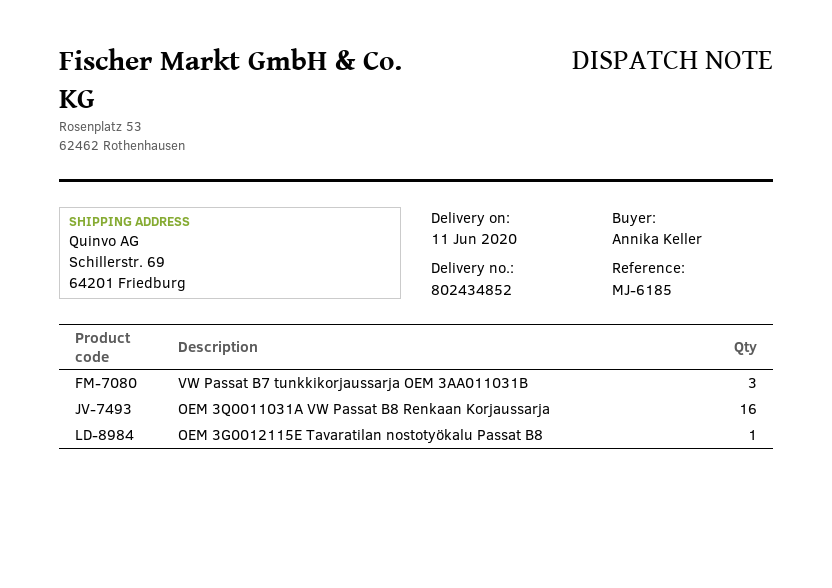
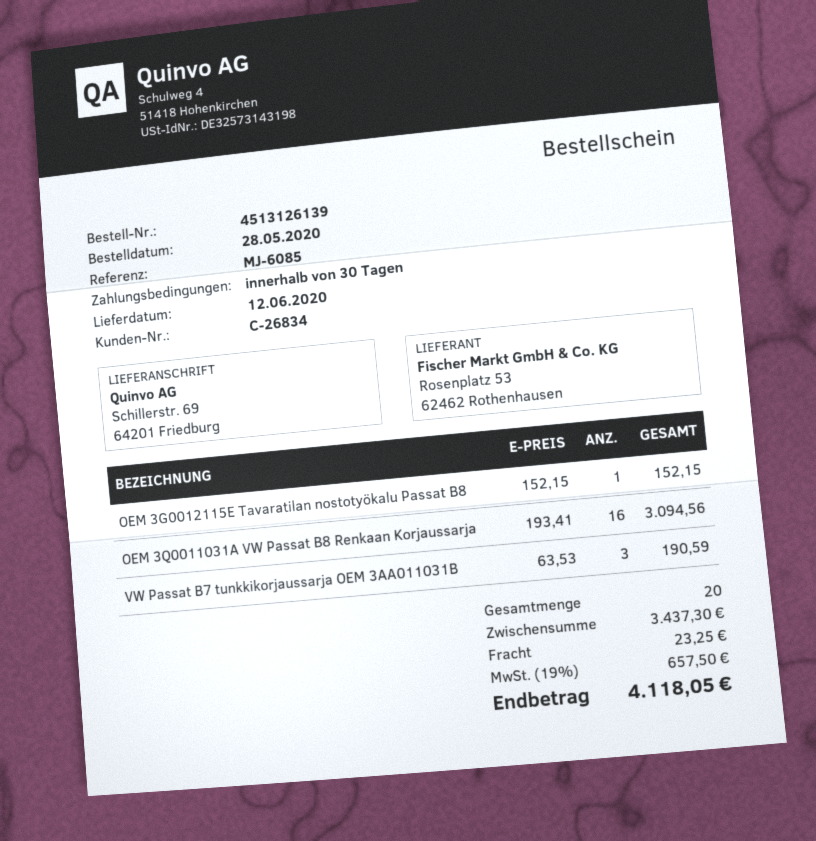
delivery date: 2020-06-11 -> 2020-06-12
reference: MJ-6185 -> MJ-6085

